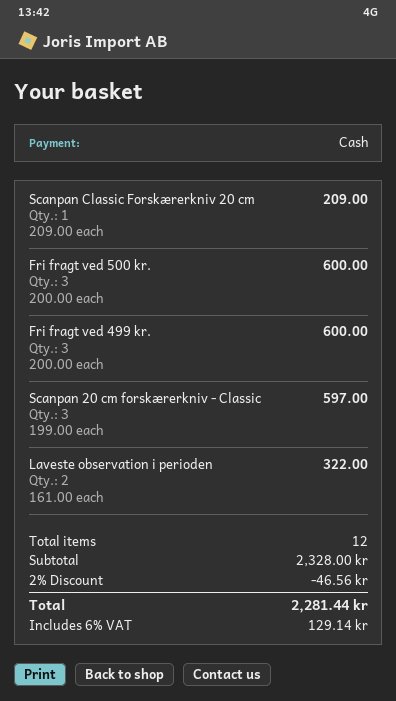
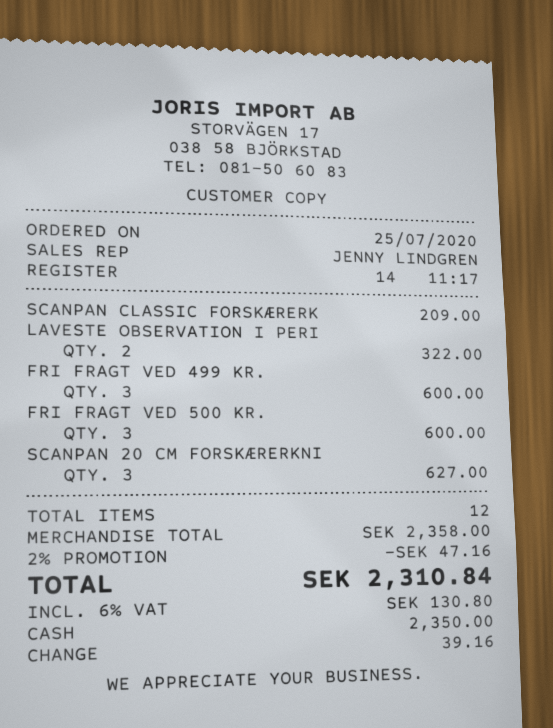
Scanpan 20 cm forskærerkniv - Classic: 3 for 597.00 -> 3 for 627.00
subtotal: 2328.00 -> 2358.00
discount: 2% = 46.56 -> 2% = 47.16
tax: 6% = 129.14 -> 6% = 130.80
total: 2281.44 -> 2310.84

